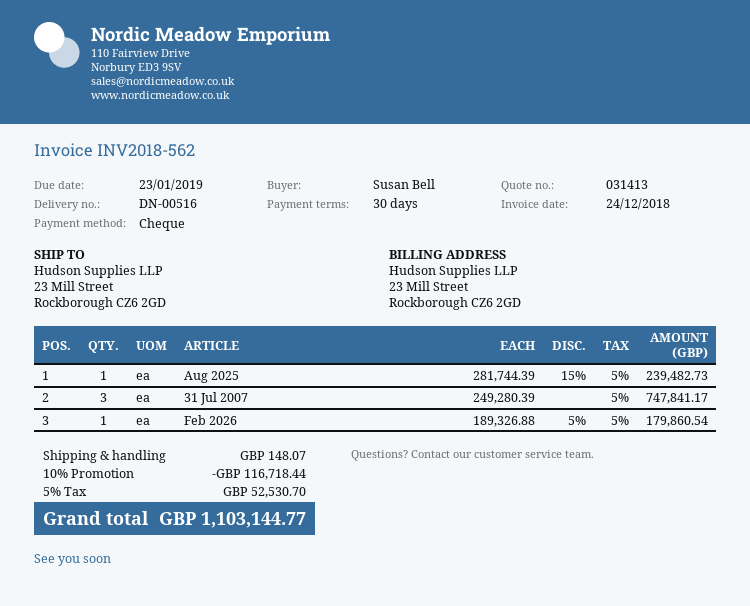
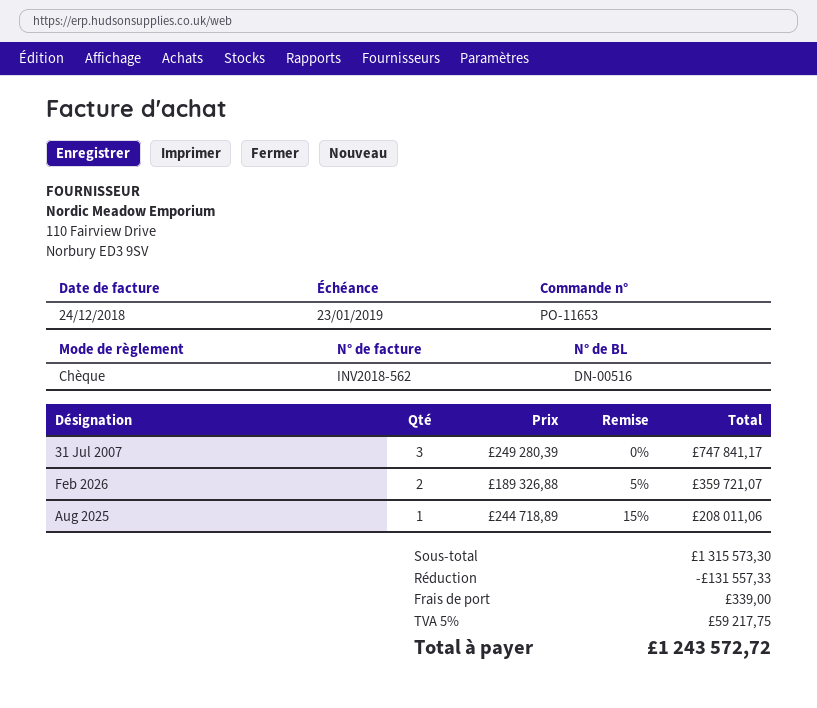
Aug 2025: 1 x 281744.39 - 15% = 239482.73 -> 1 x 244718.89 - 15% = 208011.06
Feb 2026: 1 x 189326.88 - 5% = 179860.54 -> 2 x 189326.88 - 5% = 359721.07
discount: 116718.44 -> 131557.33
shipping: 148.07 -> 339.00
tax: 5% = 52530.70 -> 5% = 59217.75
total: 1103144.77 -> 1243572.72

